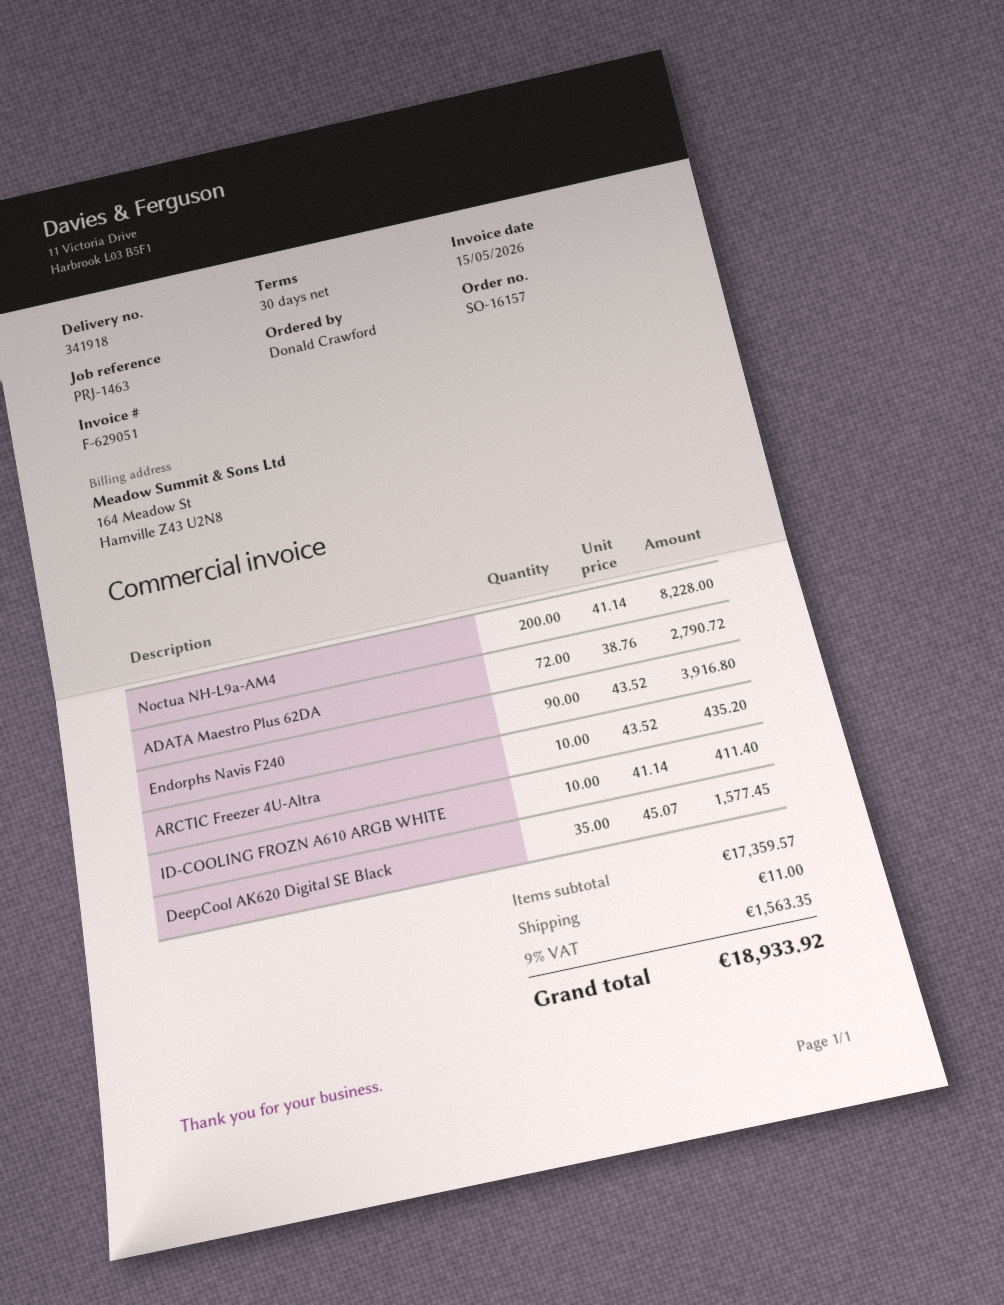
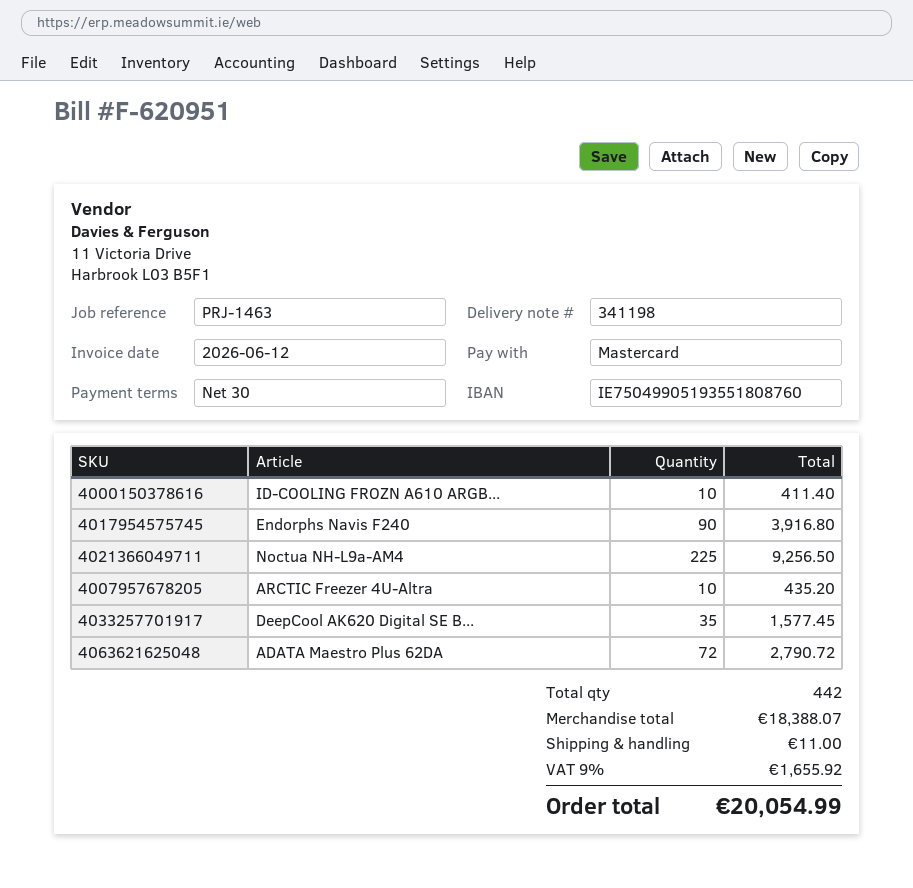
delivery note number: 341918 -> 341198
invoice number: F-629051 -> F-620951
invoice date: 2026-05-15 -> 2026-06-12
Noctua NH-L9a-AM4: 200 for 8228.00 -> 225 for 9256.50
subtotal: 17359.57 -> 18388.07
tax: 9% = 1563.35 -> 9% = 1655.92
total: 18933.92 -> 20054.99

